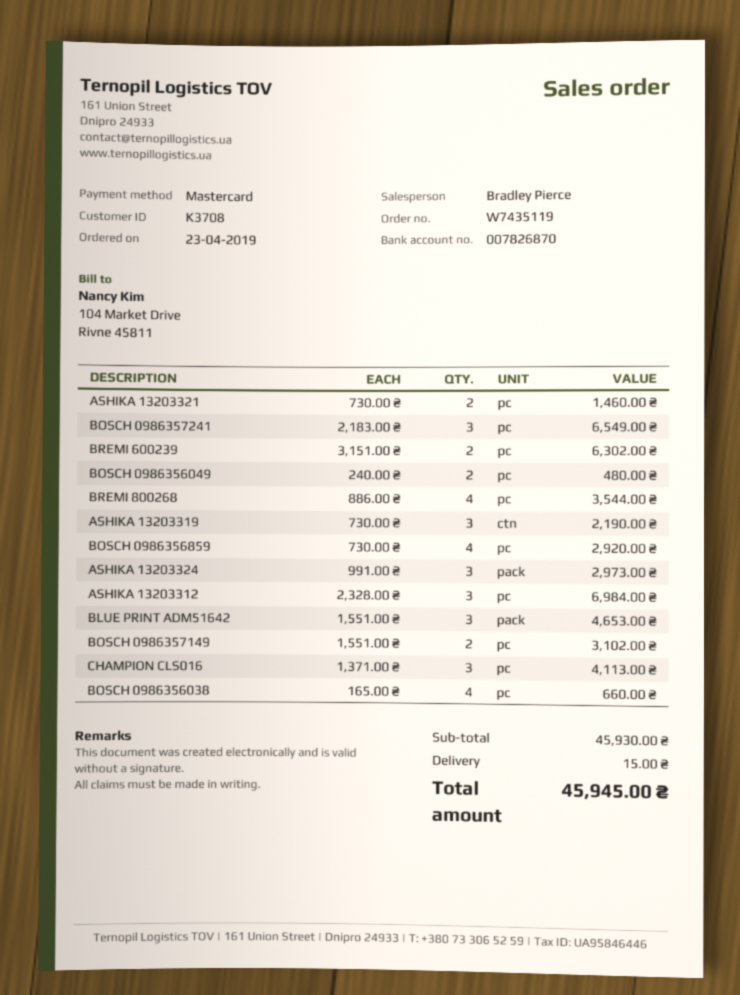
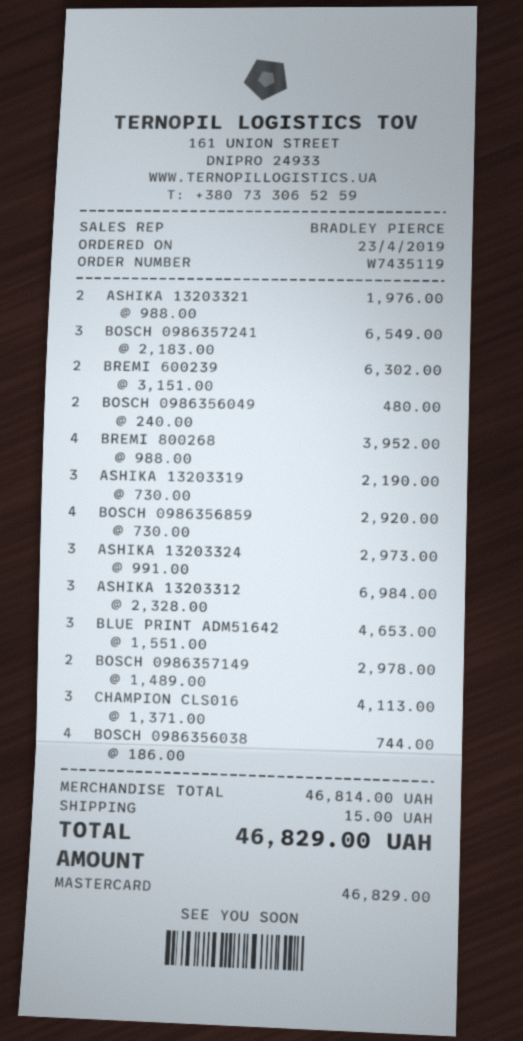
ASHIKA 13203321: 2 x 730.00 = 1460.00 -> 2 x 988.00 = 1976.00
BREMI 800268: 4 x 886.00 = 3544.00 -> 4 x 988.00 = 3952.00
BOSCH 0986357149: 2 x 1551.00 = 3102.00 -> 2 x 1489.00 = 2978.00
BOSCH 0986356038: 4 x 165.00 = 660.00 -> 4 x 186.00 = 744.00
subtotal: 45930.00 -> 46814.00
total: 45945.00 -> 46829.00

